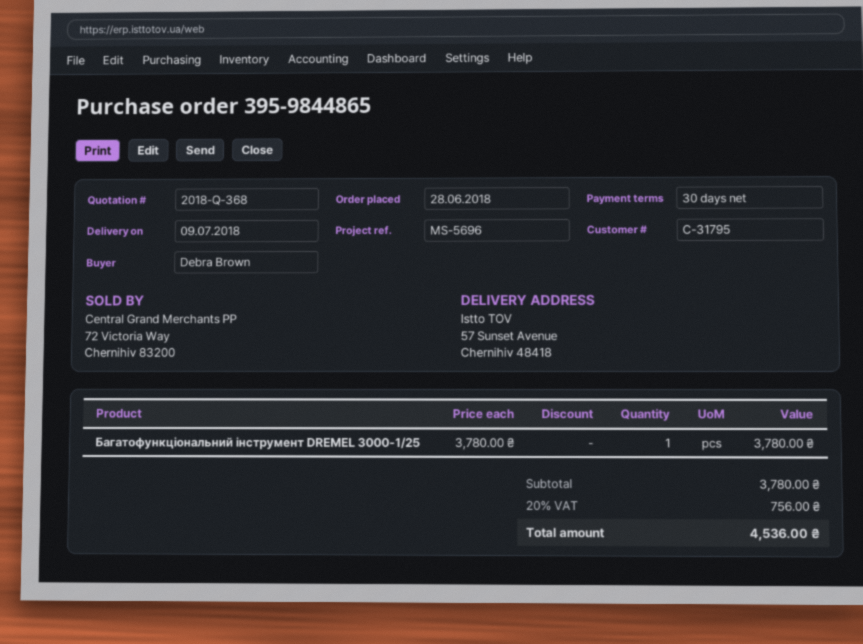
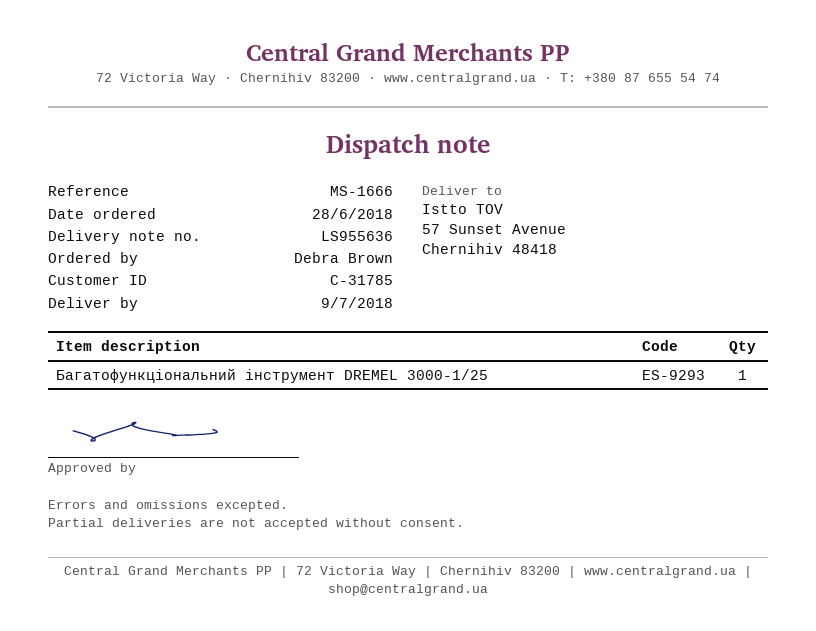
customer number: C-31795 -> C-31785
reference: MS-5696 -> MS-1666

